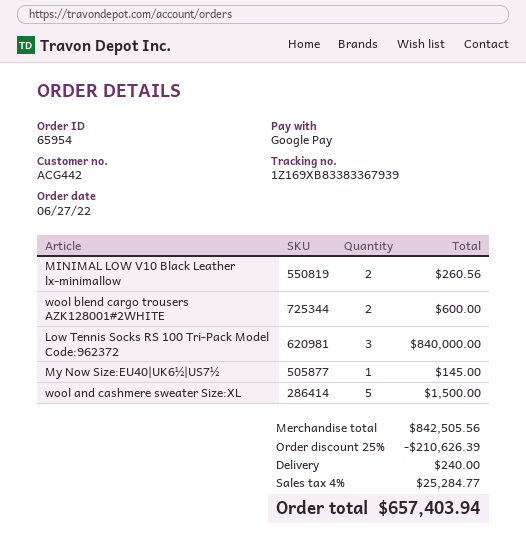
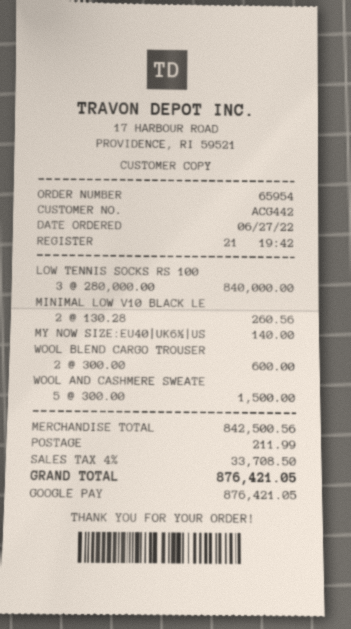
My Now Size:EU40|UK6½|US7½: 1 for 145.00 -> 1 for 140.00
subtotal: 842505.56 -> 842500.56
discount: 25% = 210626.39 -> none
shipping: 240.00 -> 211.99
tax: 4% = 25284.77 -> 4% = 33708.50
total: 657403.94 -> 876421.05

